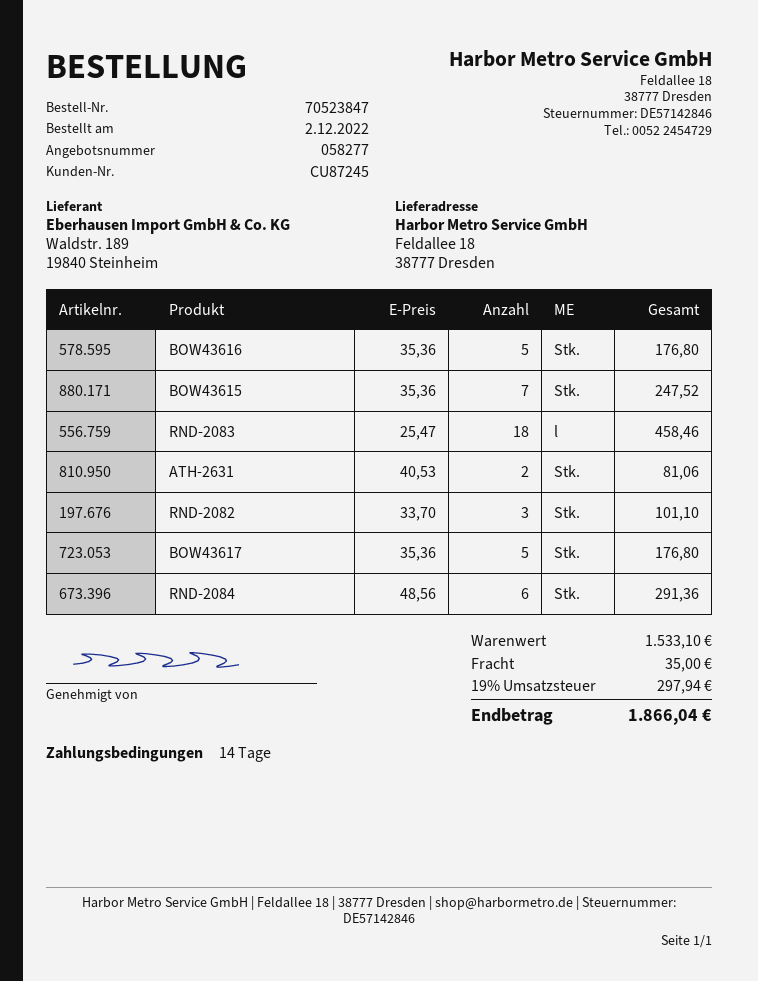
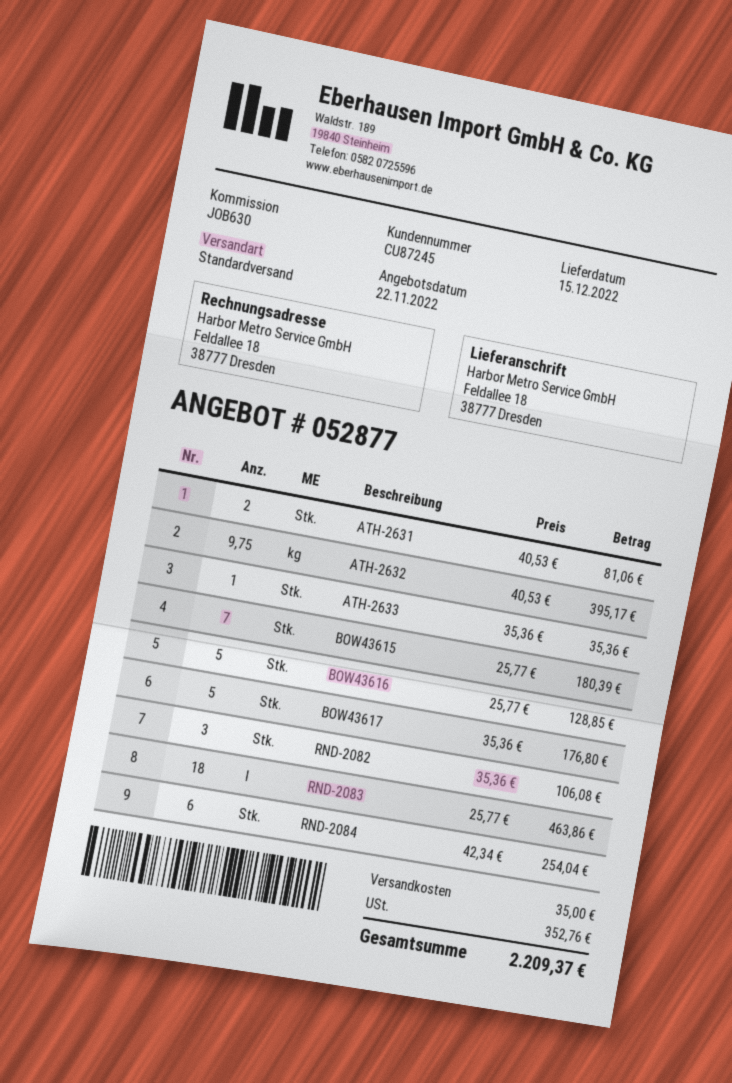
quote number: 058277 -> 052877
BOW43616: 5 x 35.36 = 176.80 -> 5 x 25.77 = 128.85
BOW43615: 7 x 35.36 = 247.52 -> 7 x 25.77 = 180.39
RND-2083: 18 x 25.47 = 458.46 -> 18 x 25.77 = 463.86
RND-2082: 3 x 33.70 = 101.10 -> 3 x 35.36 = 106.08
RND-2084: 6 x 48.56 = 291.36 -> 6 x 42.34 = 254.04
ATH-2632: none -> 9.75 x 40.53 = 395.17
ATH-2633: none -> 1 x 35.36 = 35.36
tax: 297.94 -> 352.76
total: 1866.04 -> 2209.37

